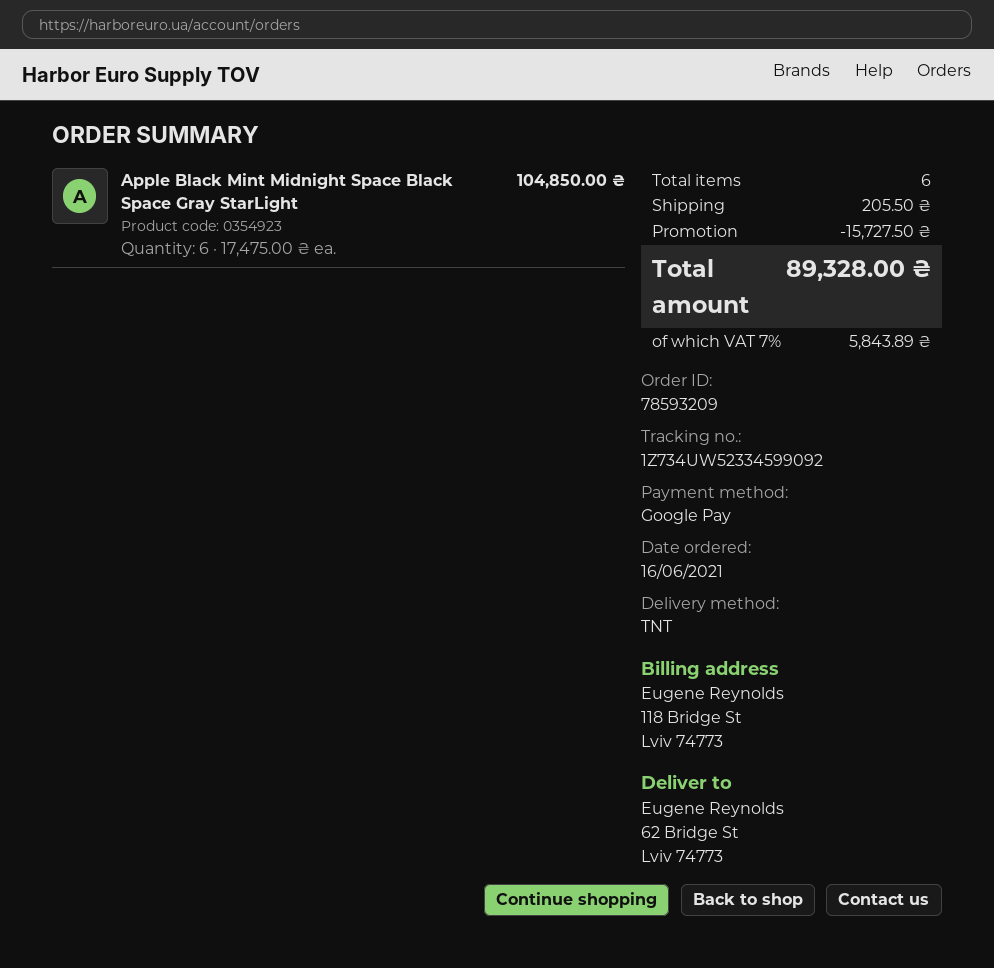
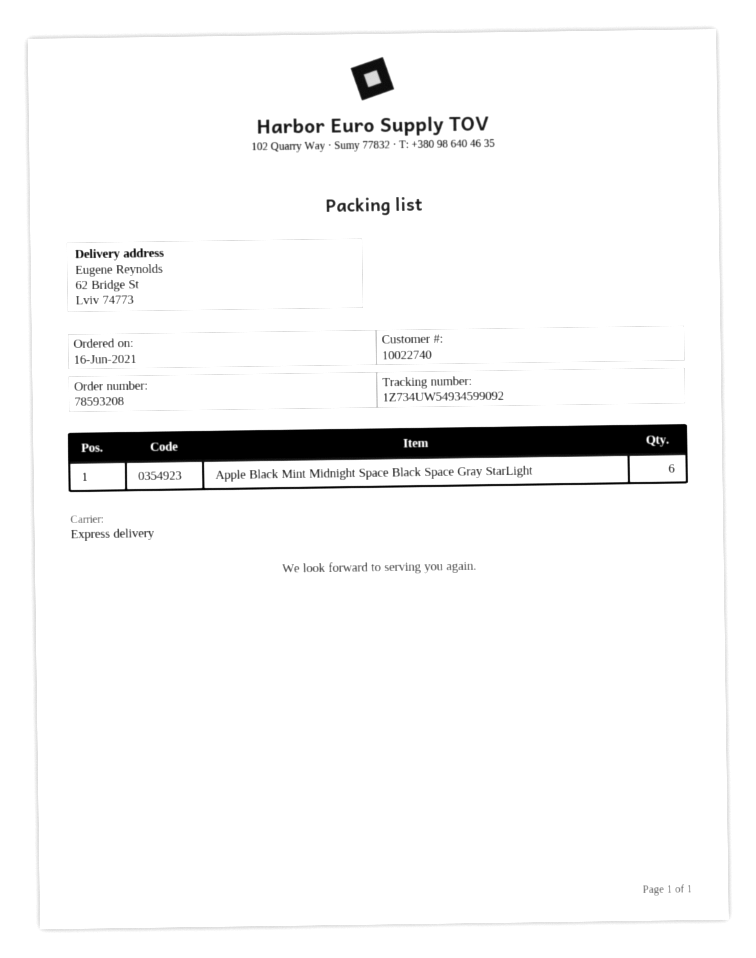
order number: 78593209 -> 78593208
shipping method: TNT -> express
tracking number: 1Z734UW52334599092 -> 1Z734UW54934599092

